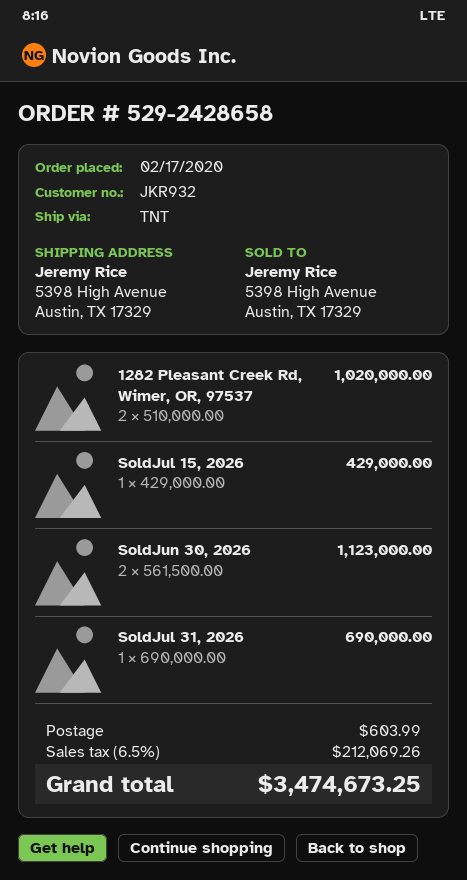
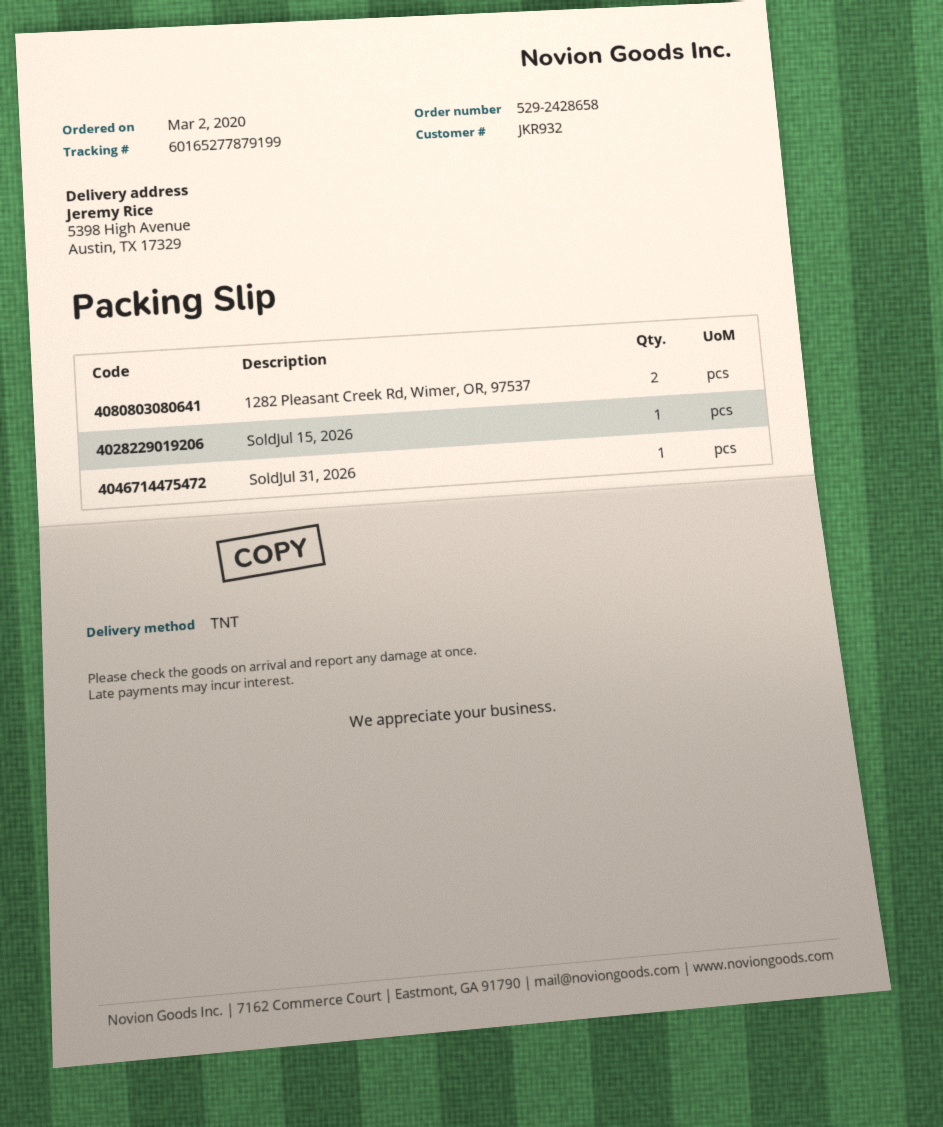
order date: 2020-02-17 -> 2020-03-02
SoldJun 30, 2026: 2 -> none

